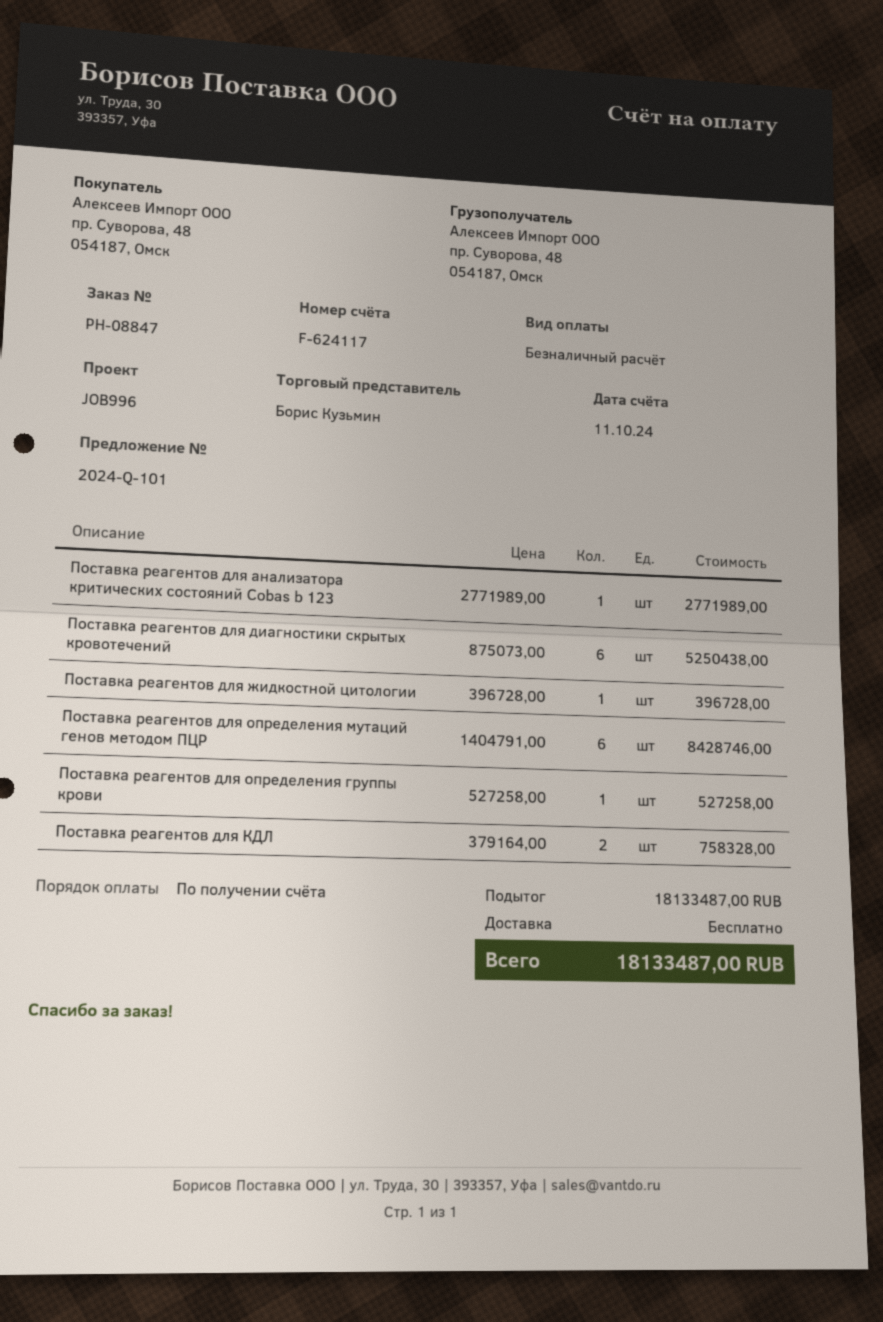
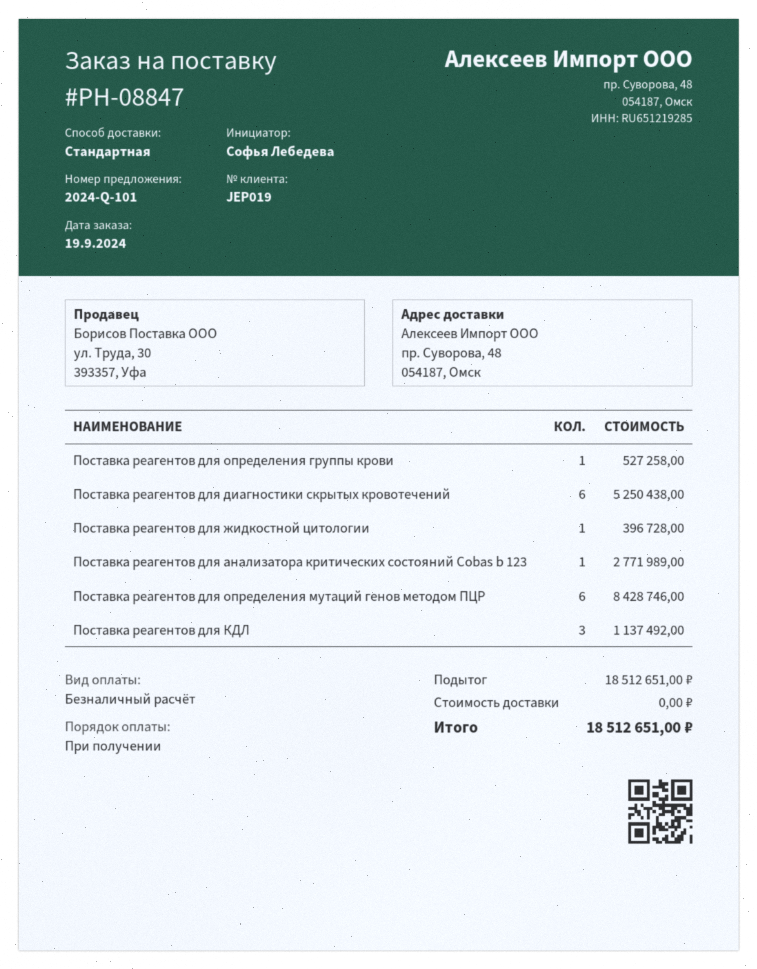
Поставка реагентов для КДЛ: 2 for 758328.00 -> 3 for 1137492.00
subtotal: 18133487.00 -> 18512651.00
total: 18133487.00 -> 18512651.00

